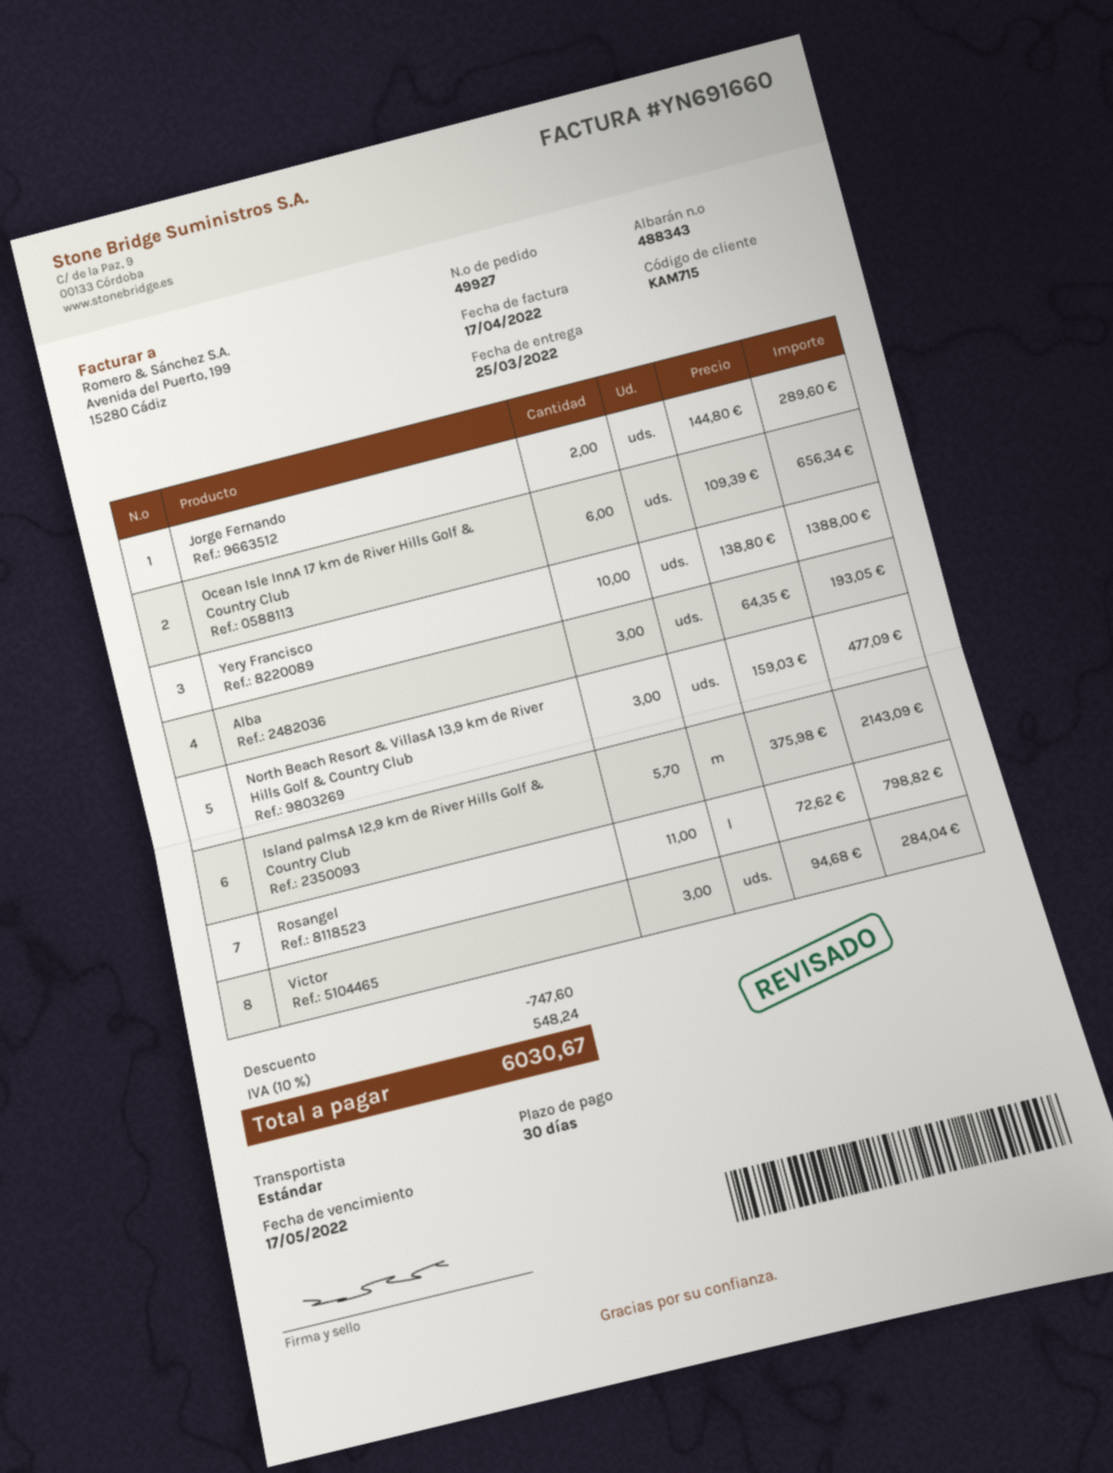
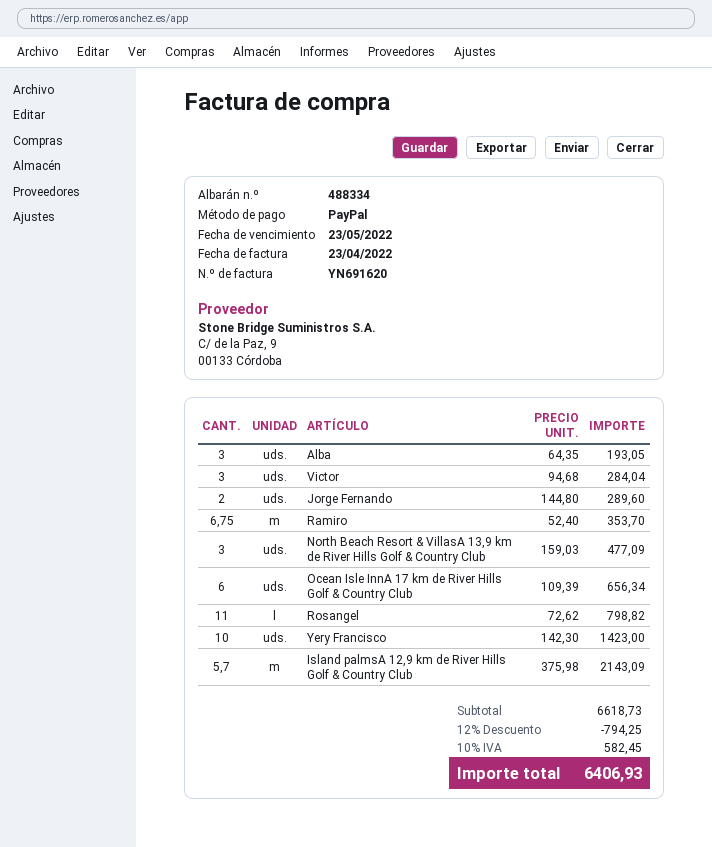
delivery note number: 488343 -> 488334
invoice number: YN691660 -> YN691620
invoice date: 2022-04-17 -> 2022-04-23
due date: 2022-05-17 -> 2022-05-23
Yery Francisco: 10 x 138.80 = 1388.00 -> 10 x 142.30 = 1423.00
Ramiro: none -> 6.75 x 52.40 = 353.70
discount: 747.60 -> 794.25
tax: 10% = 548.24 -> 10% = 582.45
total: 6030.67 -> 6406.93

